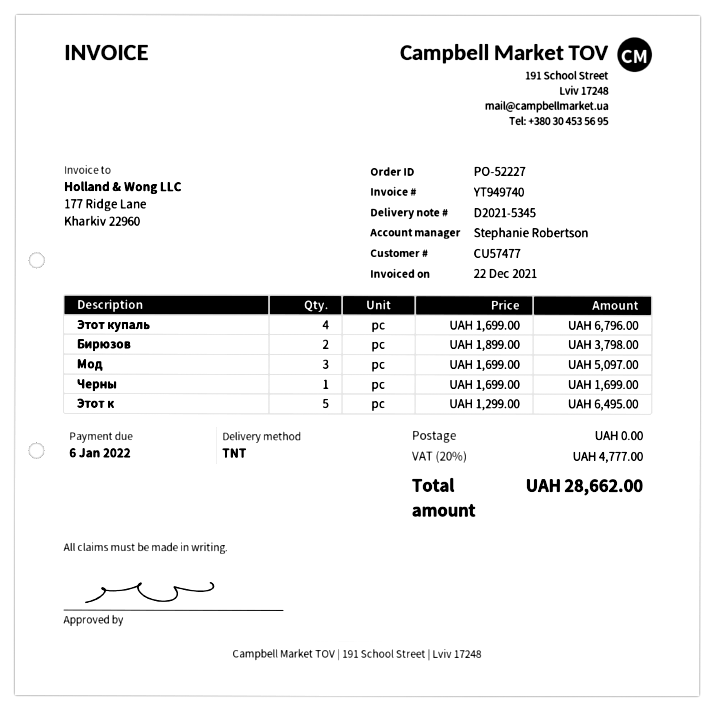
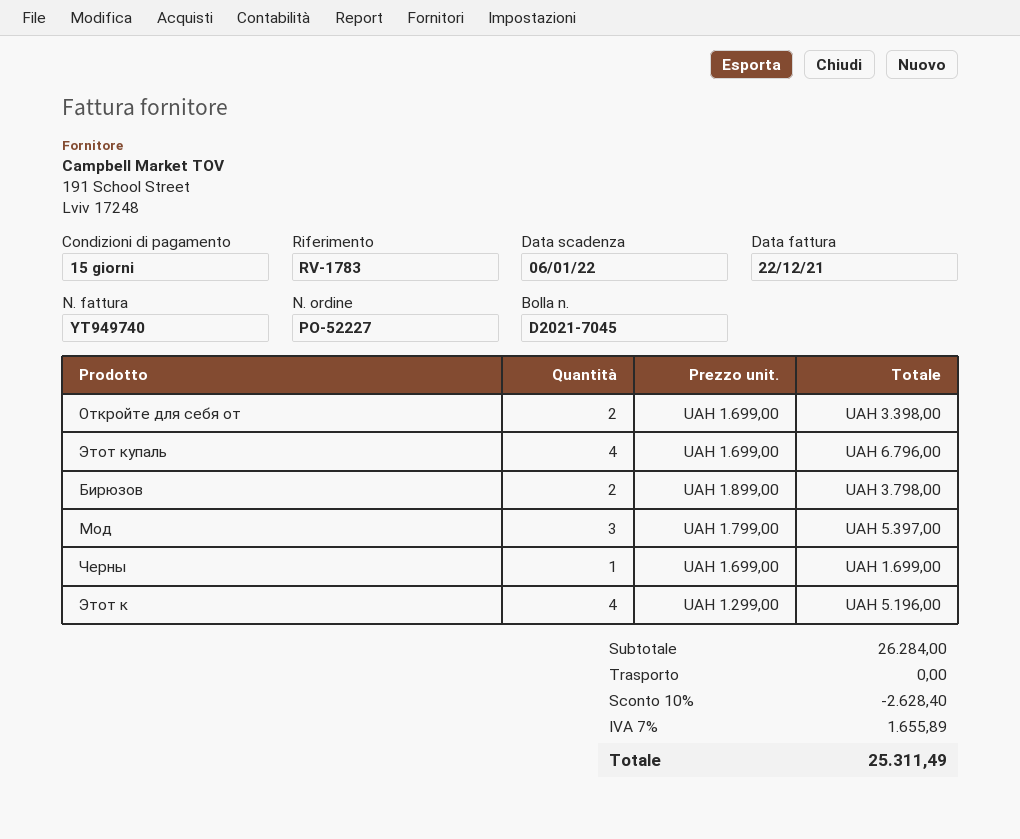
delivery note number: D2021-5345 -> D2021-7045
Мод: 3 x 1699.00 = 5097.00 -> 3 x 1799.00 = 5397.00
Этот к: 5 x 1299.00 = 6495.00 -> 4 x 1299.00 = 5196.00
Откройте для себя от: none -> 2 x 1699.00 = 3398.00
discount: none -> 10% = 2628.40
tax: 20% = 4777.00 -> 7% = 1655.89
total: 28662.00 -> 25311.49

